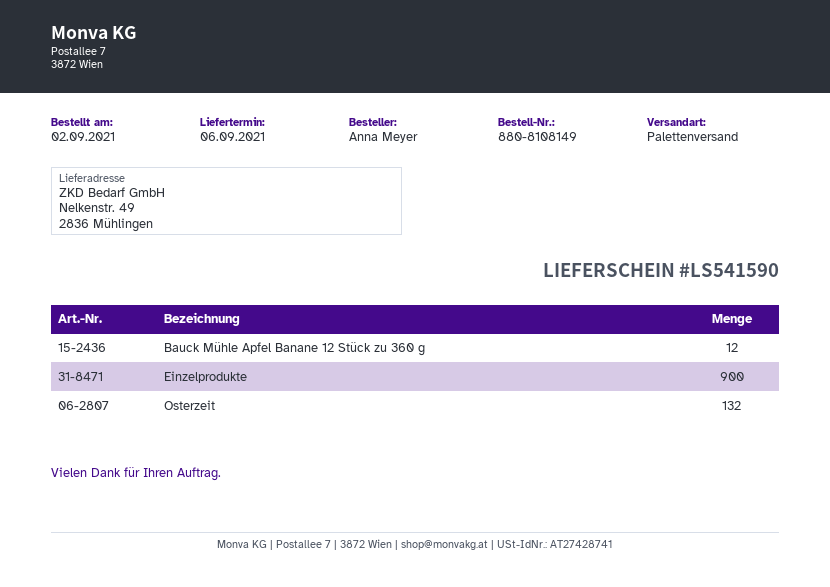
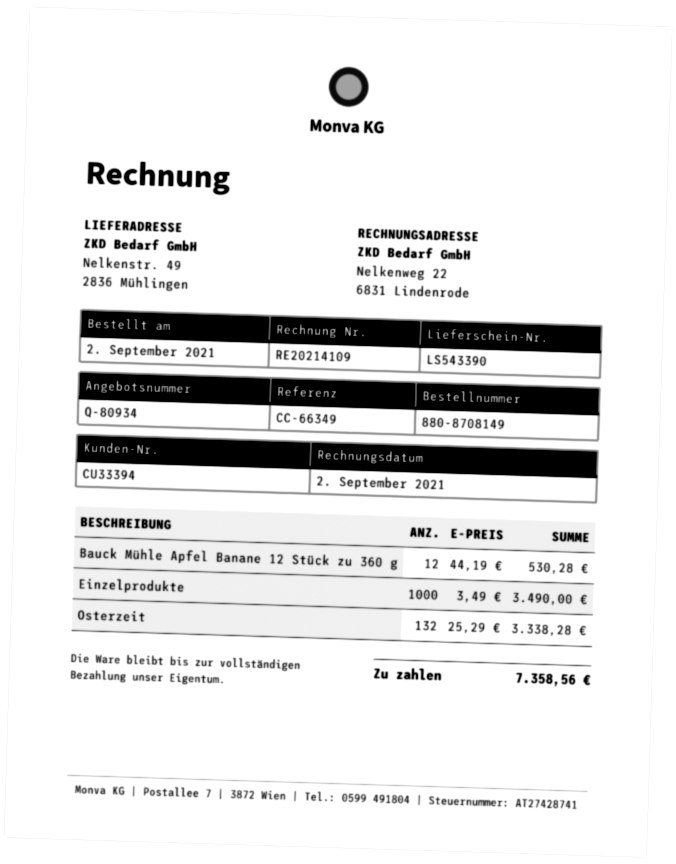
order number: 880-8108149 -> 880-8708149
delivery note number: LS541590 -> LS543390
Einzelprodukte: 900 -> 1000

